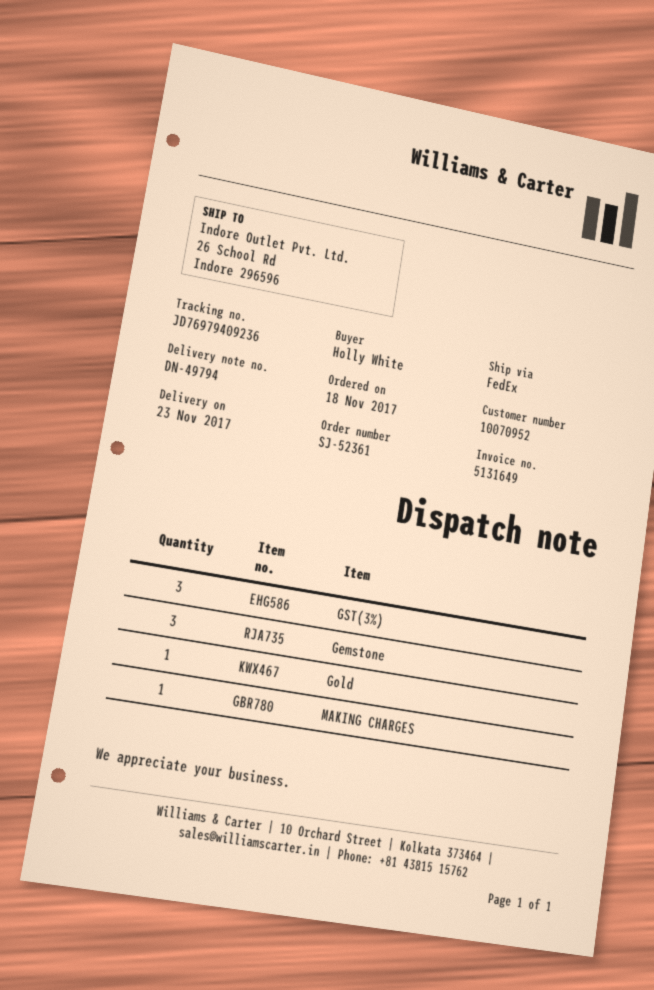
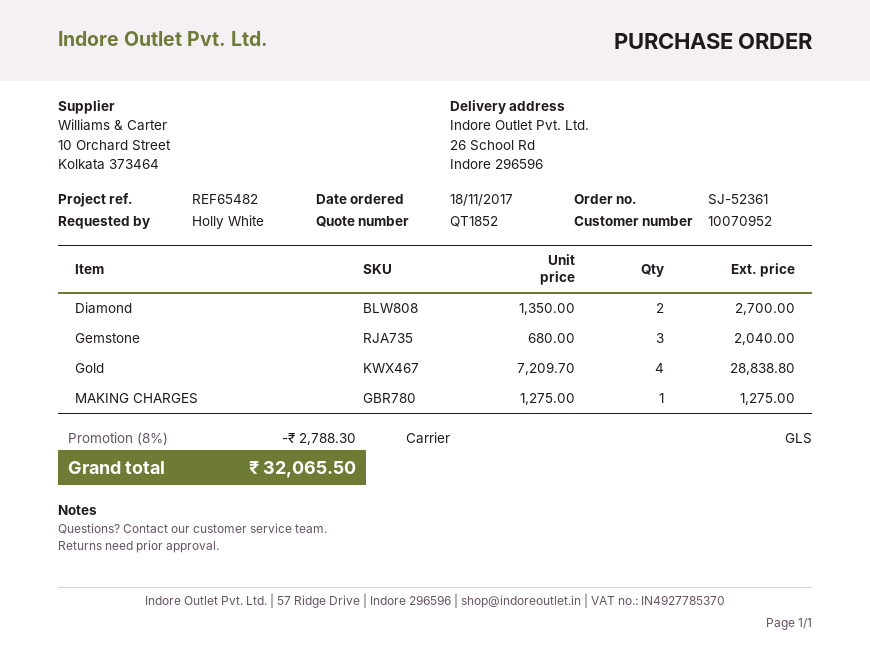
shipping method: FedEx -> GLS
GST(3%): 3 -> none
Gold: 1 -> 4
Diamond: none -> 2

